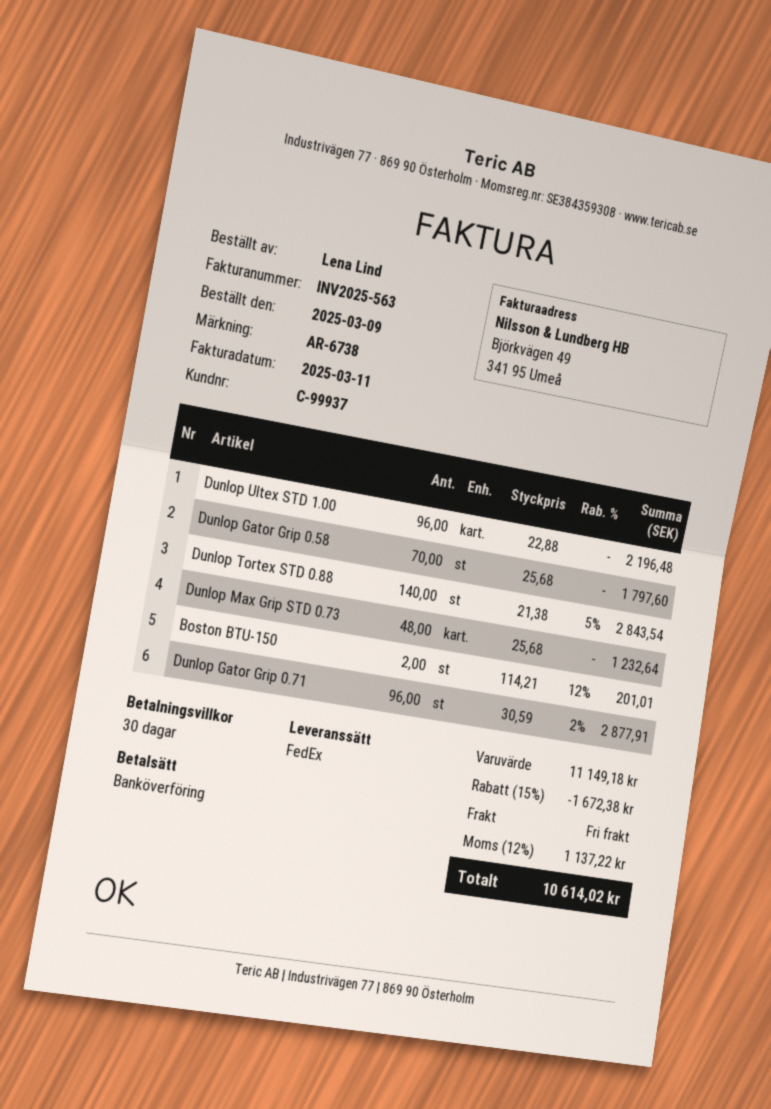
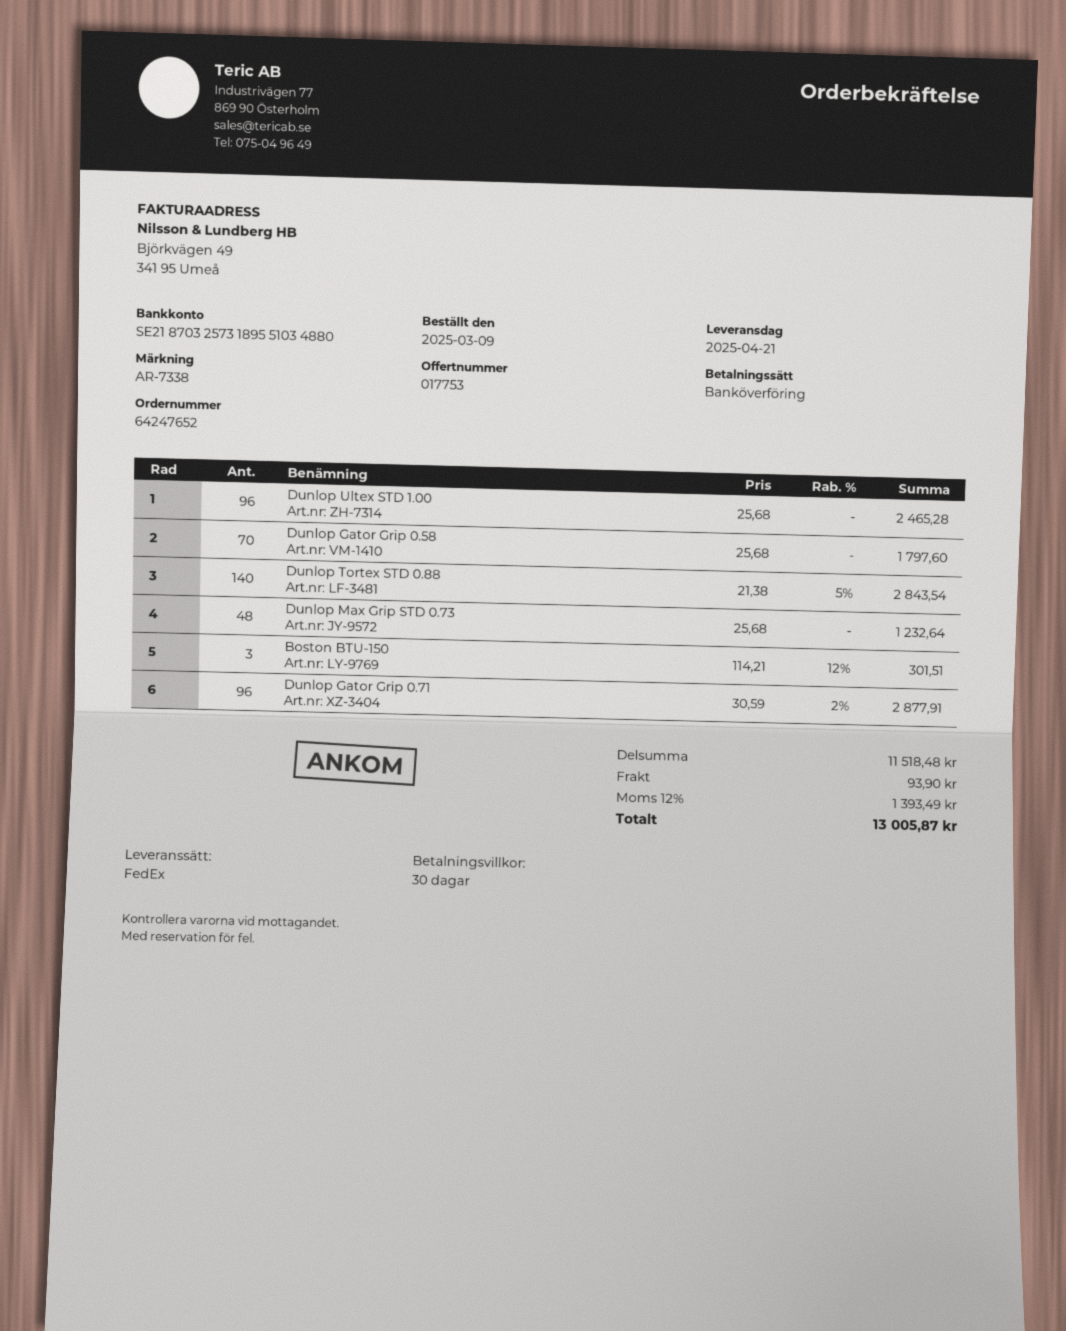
reference: AR-6738 -> AR-7338
Dunlop Ultex STD 1.00: 96 x 22.88 = 2196.48 -> 96 x 25.68 = 2465.28
Boston BTU-150: 2 x 114.21 - 12% = 201.01 -> 3 x 114.21 - 12% = 301.51
subtotal: 11149.18 -> 11518.48
discount: 15% = 1672.38 -> none
shipping: 0.00 -> 93.90
tax: 12% = 1137.22 -> 12% = 1393.49
total: 10614.02 -> 13005.87

